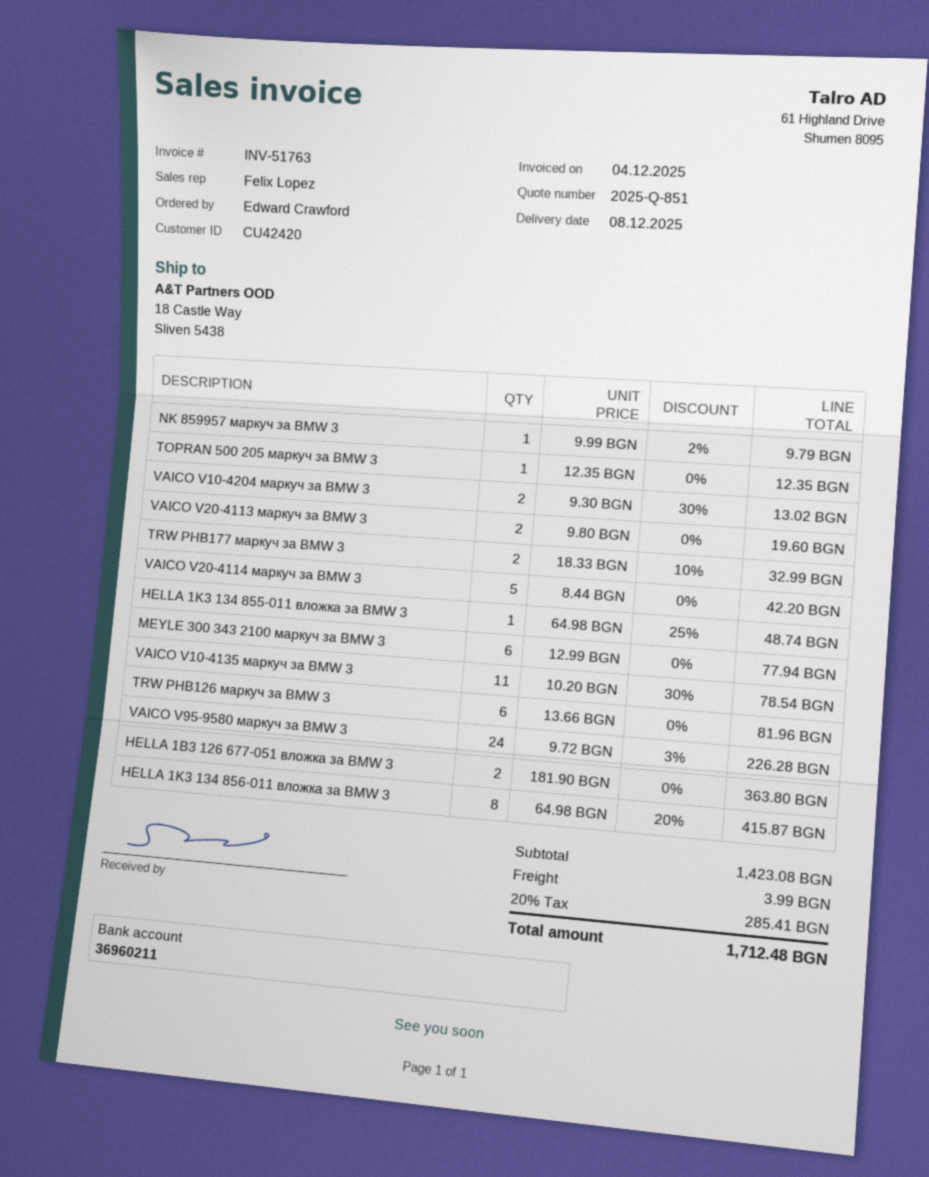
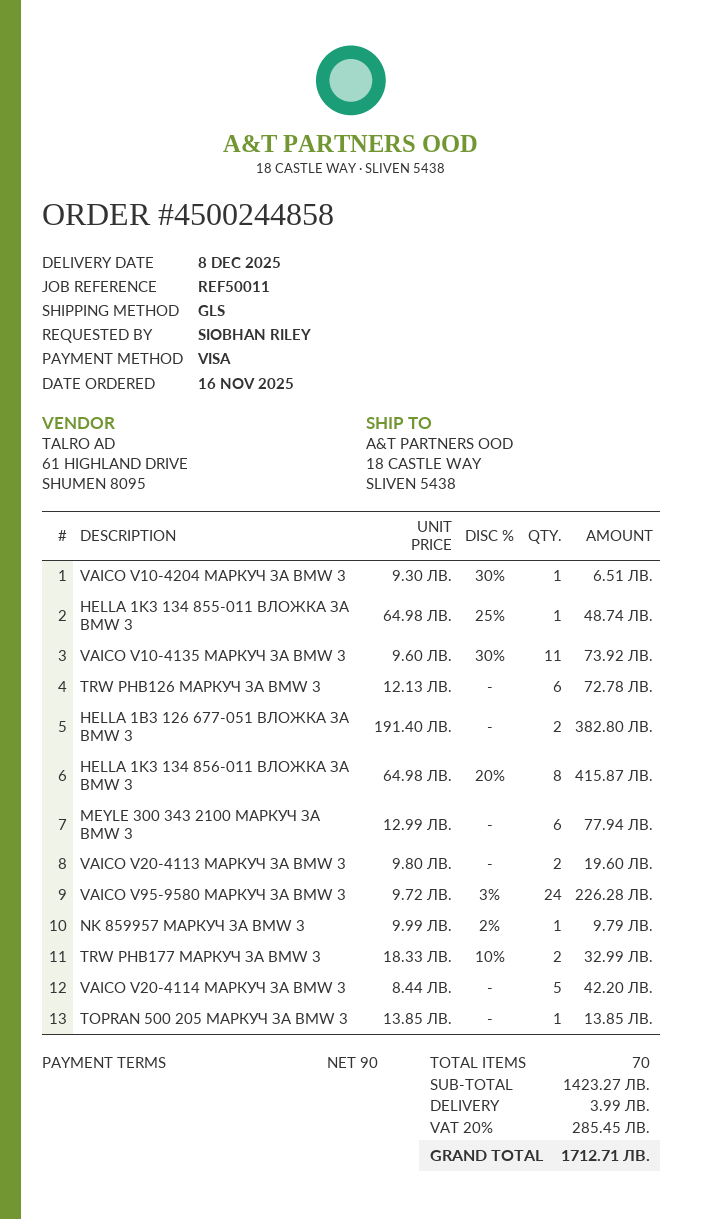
ordered by: Edward Crawford -> SIOBHAN RILEY
TOPRAN 500 205 маркуч за BMW 3: 1 x 12.35 = 12.35 -> 1 x 13.85 = 13.85
VAICO V10-4204 маркуч за BMW 3: 2 x 9.30 - 30% = 13.02 -> 1 x 9.30 - 30% = 6.51
VAICO V10-4135 маркуч за BMW 3: 11 x 10.20 - 30% = 78.54 -> 11 x 9.60 - 30% = 73.92
TRW PHB126 маркуч за BMW 3: 6 x 13.66 = 81.96 -> 6 x 12.13 = 72.78
HELLA 1B3 126 677-051 вложка за BMW 3: 2 x 181.90 = 363.80 -> 2 x 191.40 = 382.80
subtotal: 1423.08 -> 1423.27
tax: 20% = 285.41 -> 20% = 285.45
total: 1712.48 -> 1712.71

